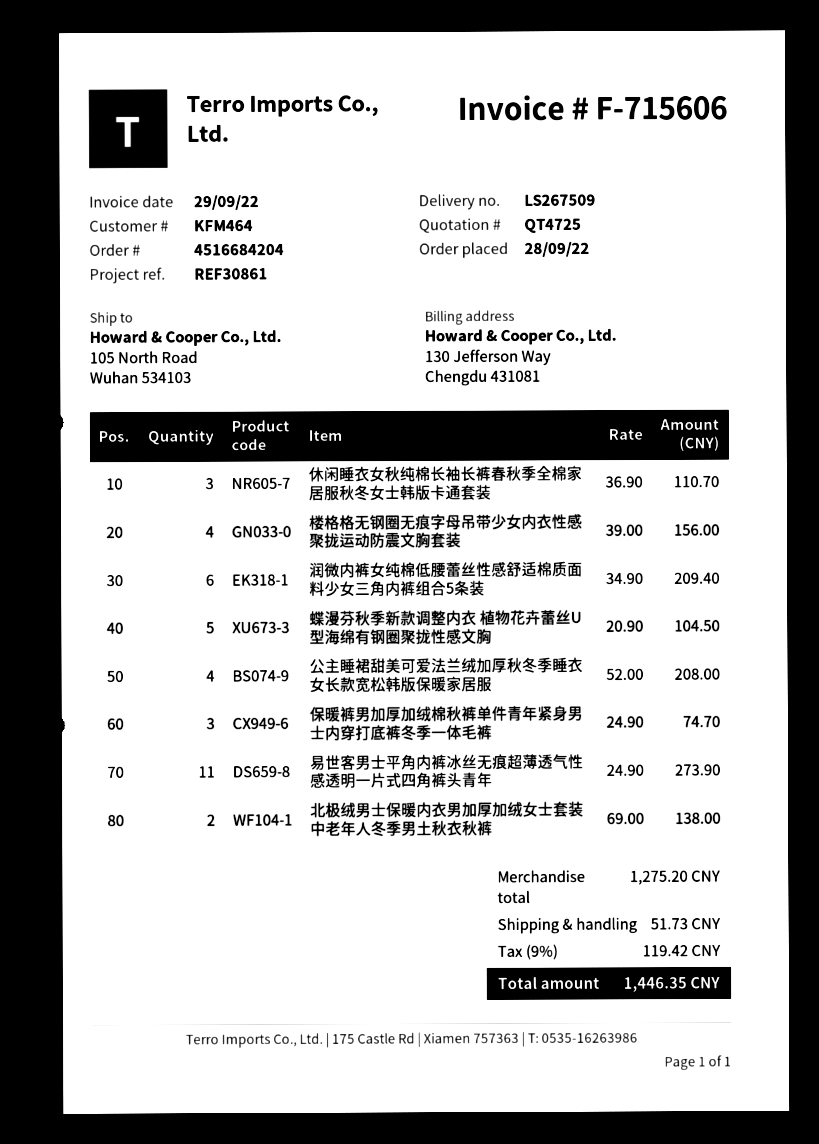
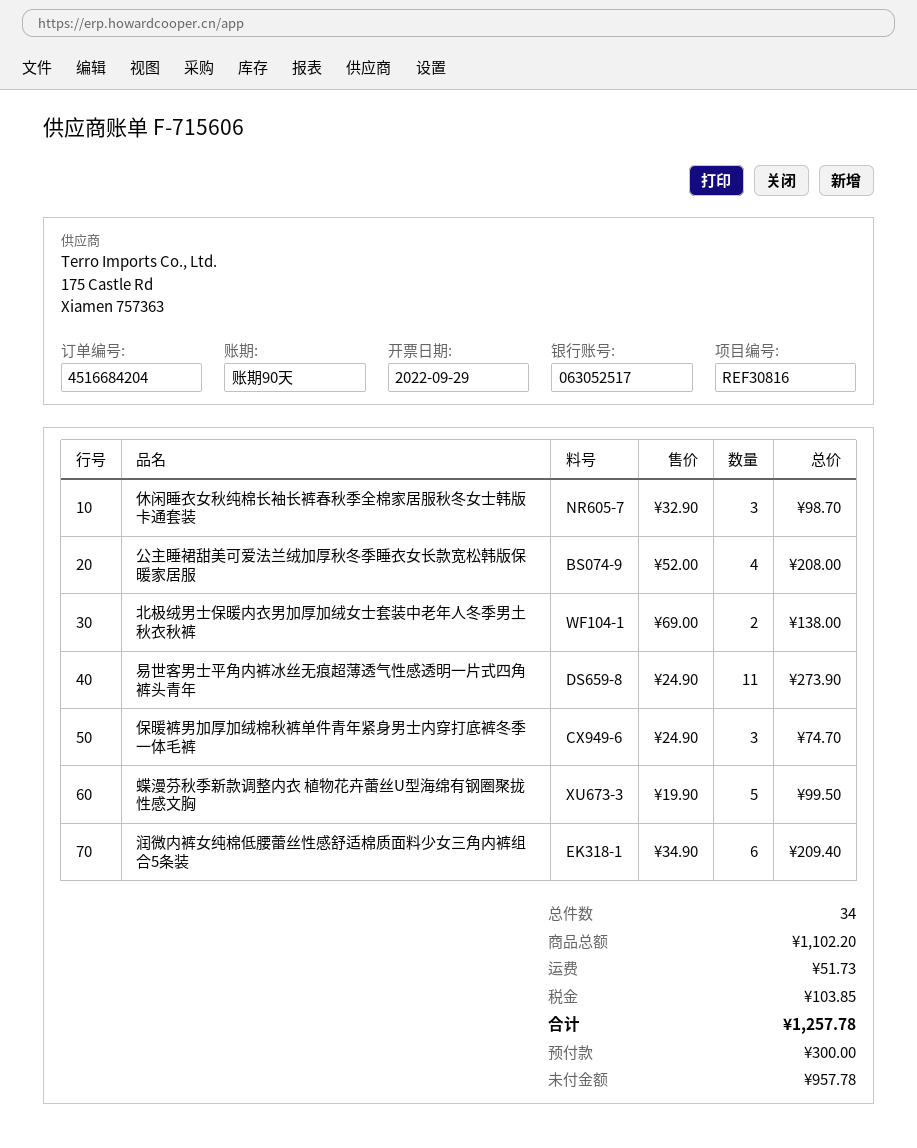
reference: REF30861 -> REF30816
休闲睡衣女秋纯棉长袖长裤春秋季全棉家居服秋冬女士韩版卡通套装: 3 x 36.90 = 110.70 -> 3 x 32.90 = 98.70
楼格格无钢圈无痕字母吊带少女内衣性感聚拢运动防震文胸套装: 4 x 39.00 = 156.00 -> none
蝶漫芬秋季新款调整内衣 植物花卉蕾丝U型海绵有钢圈聚拢性感文胸: 5 x 20.90 = 104.50 -> 5 x 19.90 = 99.50
subtotal: 1275.20 -> 1102.20
tax: 119.42 -> 103.85
total: 1446.35 -> 1257.78

